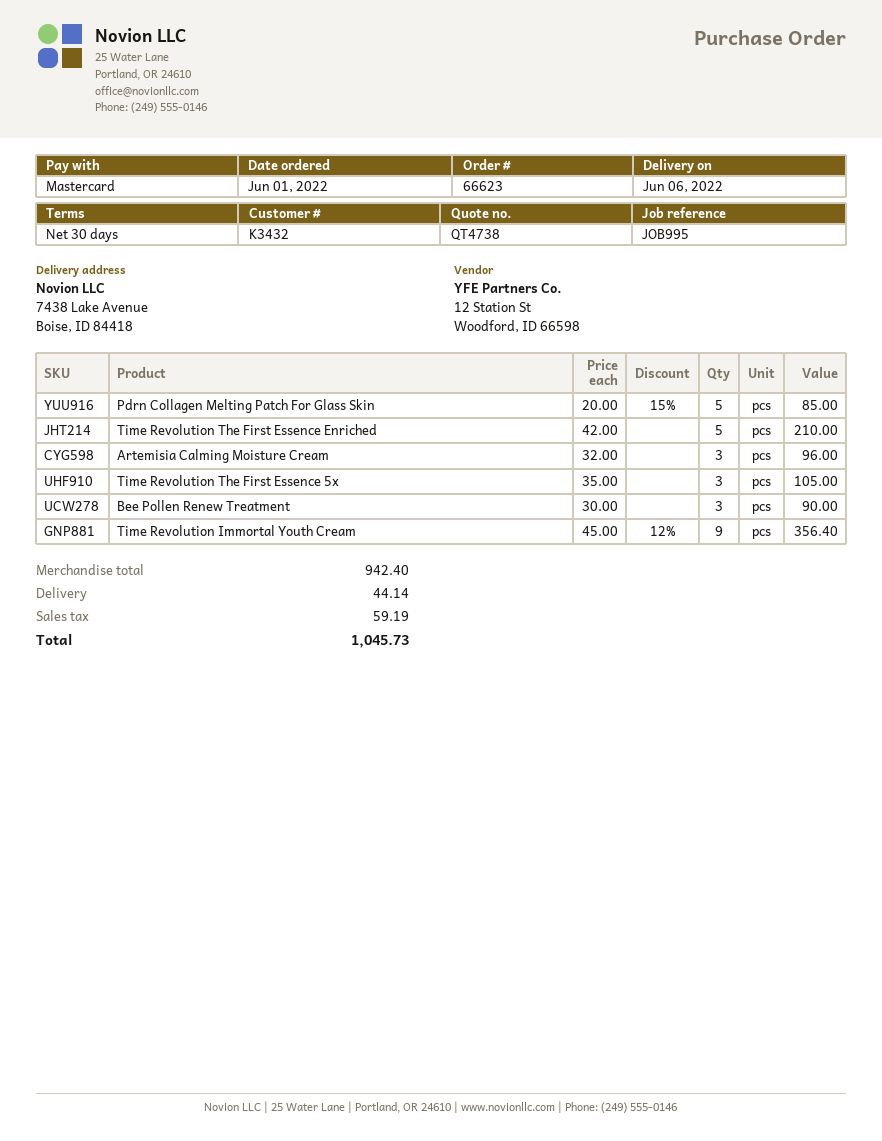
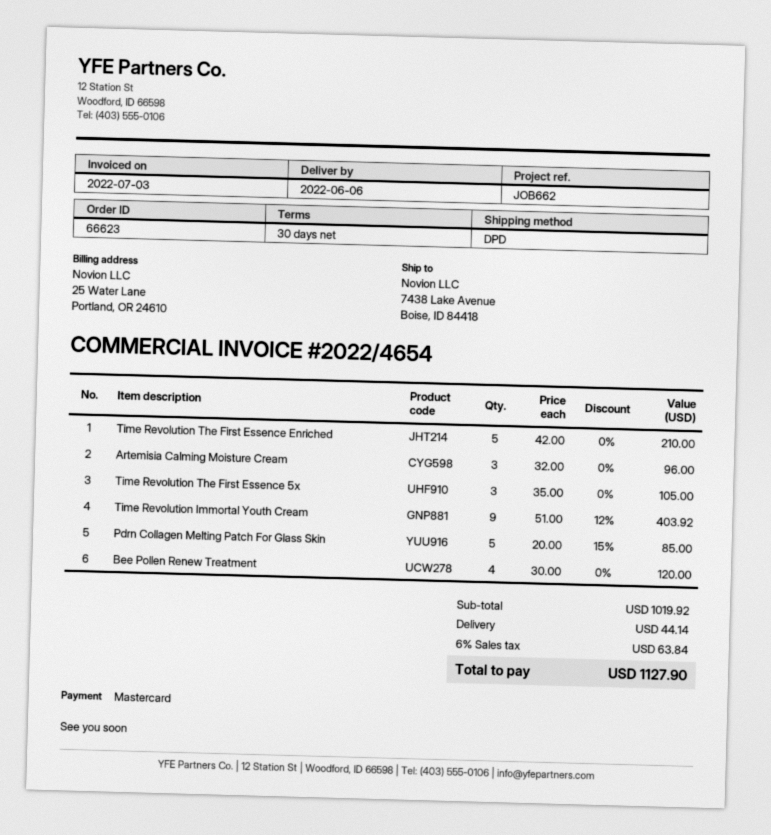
reference: JOB995 -> JOB662
Bee Pollen Renew Treatment: 3 x 30.00 = 90.00 -> 4 x 30.00 = 120.00
Time Revolution Immortal Youth Cream: 9 x 45.00 - 12% = 356.40 -> 9 x 51.00 - 12% = 403.92
subtotal: 942.40 -> 1019.92
tax: 59.19 -> 63.84
total: 1045.73 -> 1127.90

